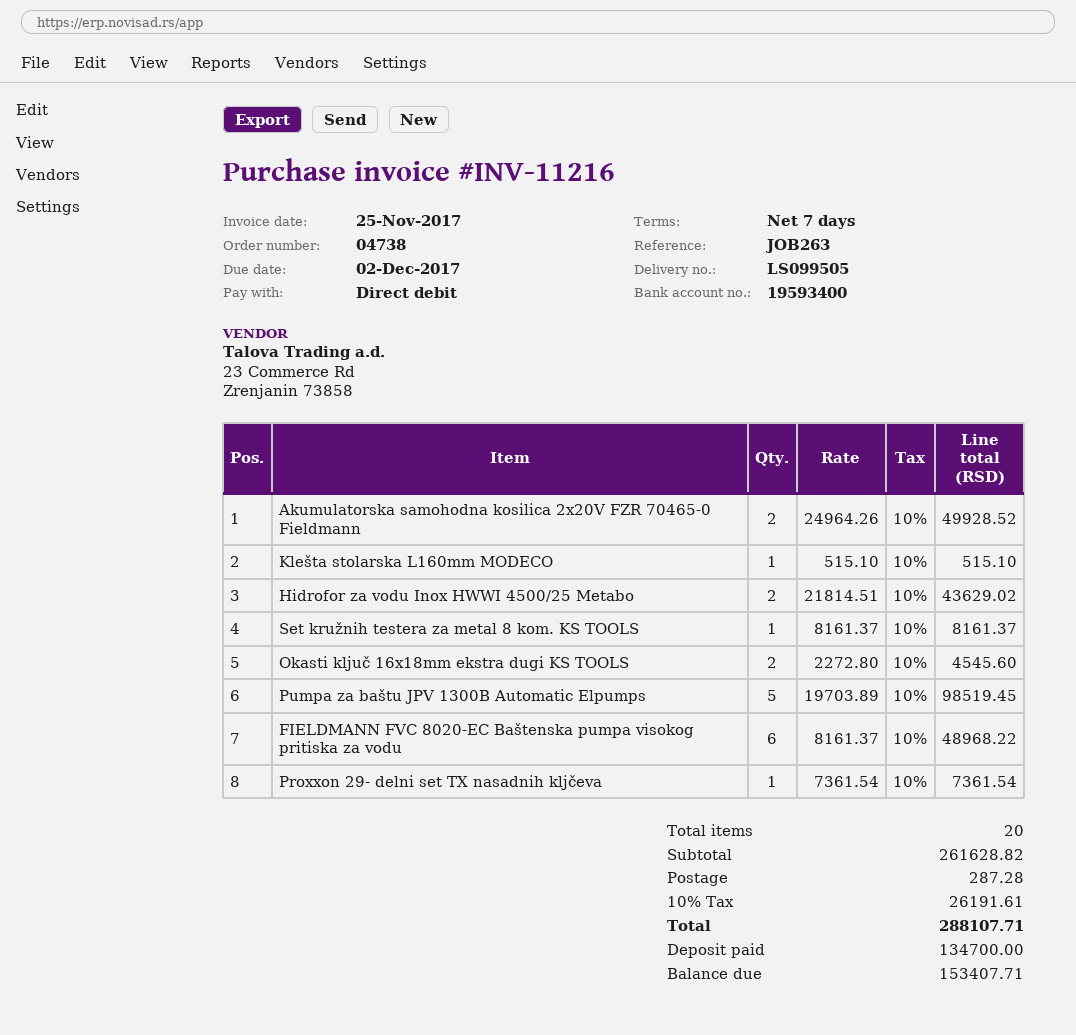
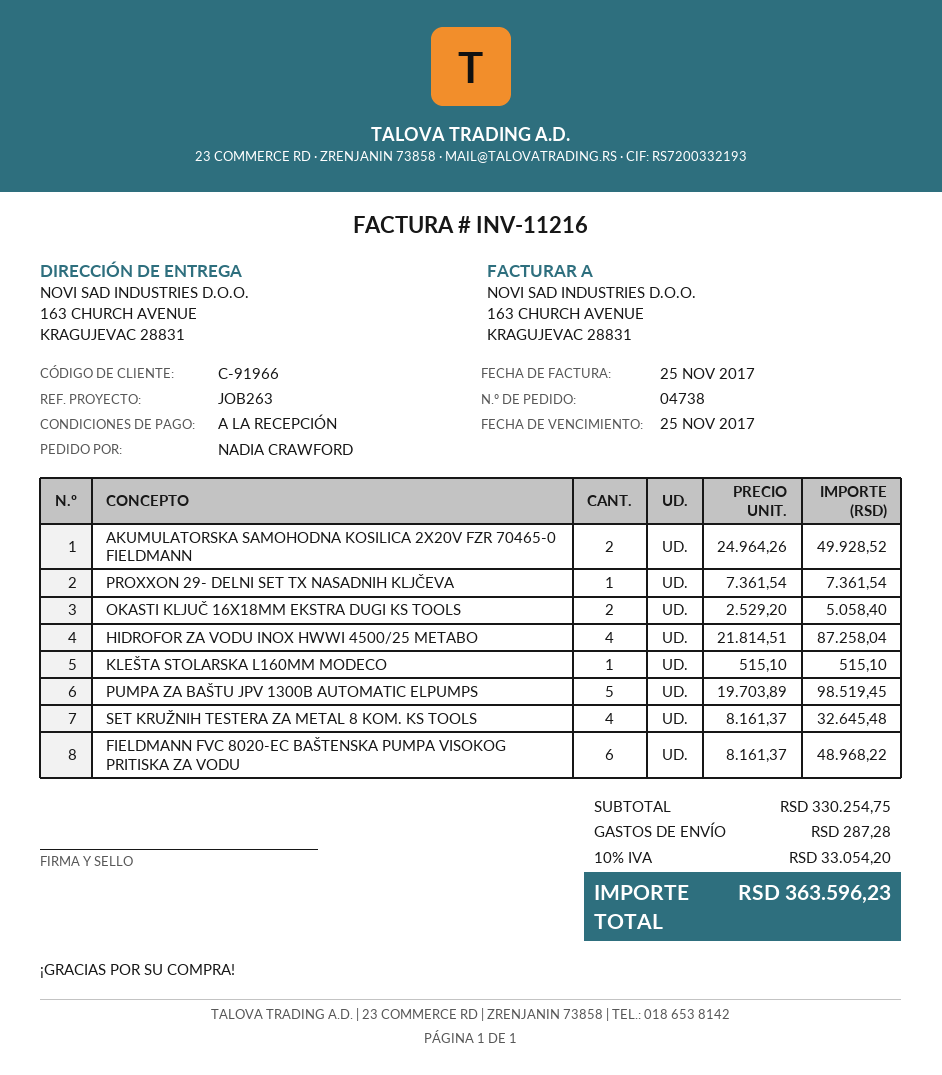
payment terms: 7 days -> on receipt
due date: 2017-12-02 -> 2017-11-25
Hidrofor za vodu Inox HWWI 4500/25 Metabo: 2 x 21814.51 = 43629.02 -> 4 x 21814.51 = 87258.04
Set kružnih testera za metal 8 kom. KS TOOLS: 1 x 8161.37 = 8161.37 -> 4 x 8161.37 = 32645.48
Okasti ključ 16x18mm ekstra dugi KS TOOLS: 2 x 2272.80 = 4545.60 -> 2 x 2529.20 = 5058.40
subtotal: 261628.82 -> 330254.75
tax: 10% = 26191.61 -> 10% = 33054.20
total: 288107.71 -> 363596.23

